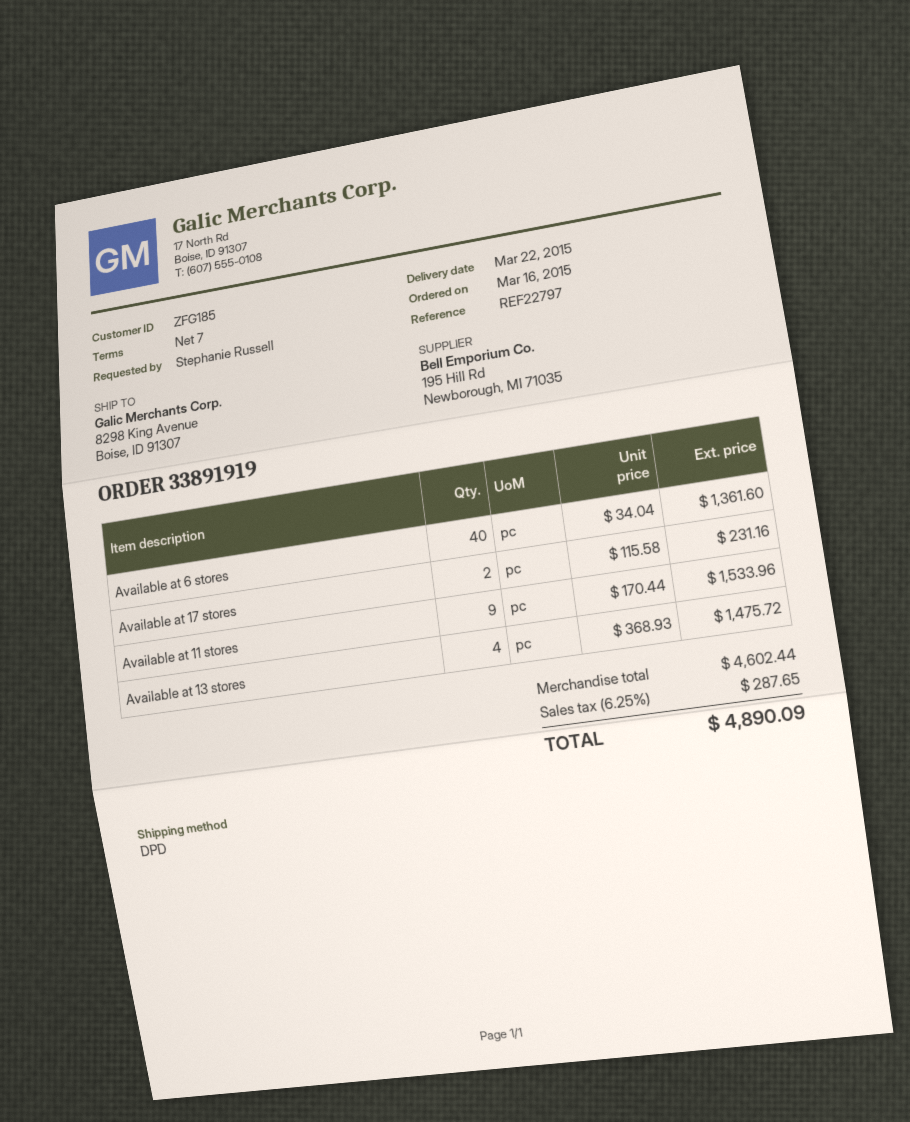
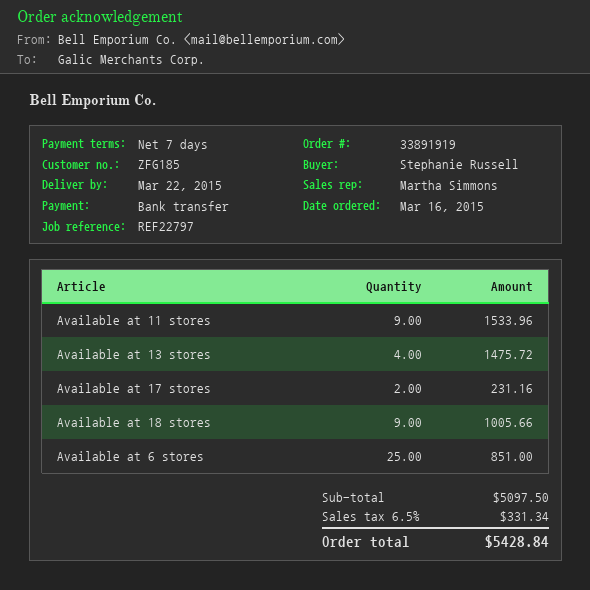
Available at 6 stores: 40 for 1361.60 -> 25 for 851.00
Available at 18 stores: none -> 9 for 1005.66
subtotal: 4602.44 -> 5097.50
tax: 6.25% = 287.65 -> 6.5% = 331.34
total: 4890.09 -> 5428.84

